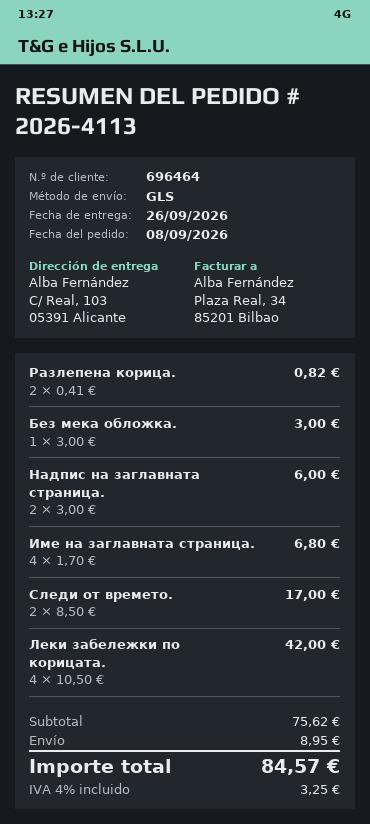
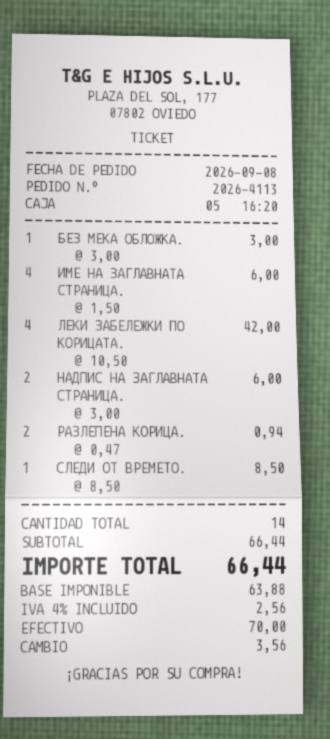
Разлепена корица.: 2 x 0.41 = 0.82 -> 2 x 0.47 = 0.94
Име на заглавната страница.: 4 x 1.70 = 6.80 -> 4 x 1.50 = 6.00
Следи от времето.: 2 x 8.50 = 17.00 -> 1 x 8.50 = 8.50
subtotal: 75.62 -> 66.44
shipping: 8.95 -> none
tax: 4% = 3.25 -> 4% = 2.56
total: 84.57 -> 66.44

